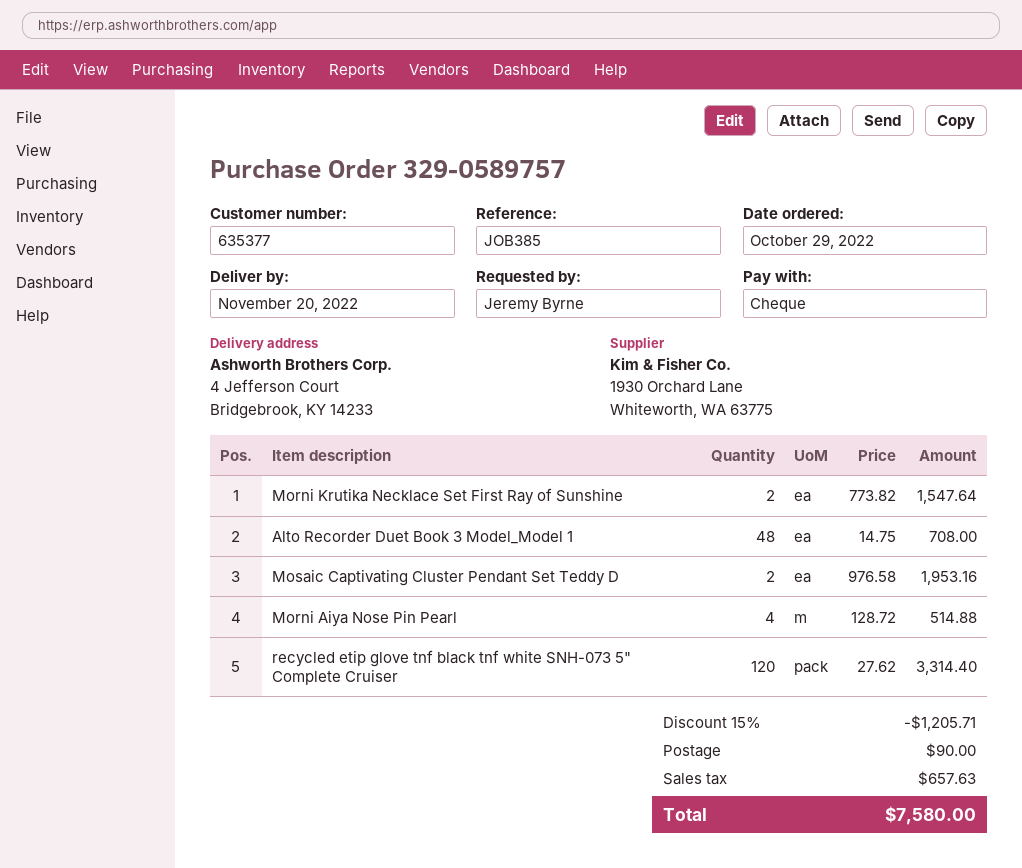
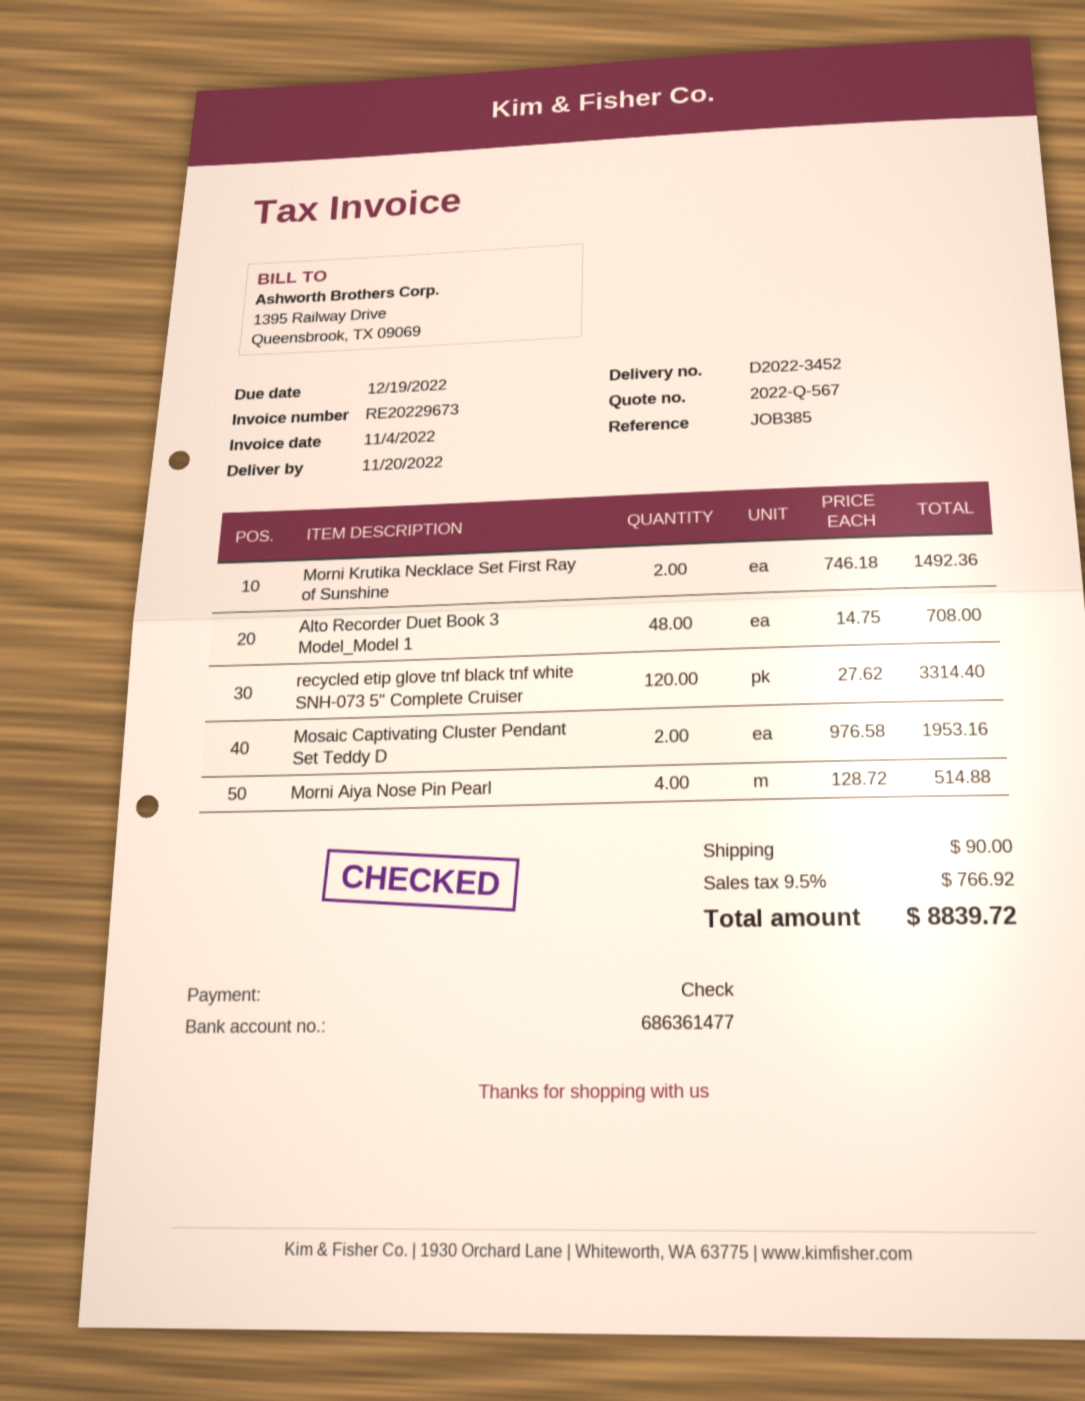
Morni Krutika Necklace Set First Ray of Sunshine: 2 x 773.82 = 1547.64 -> 2 x 746.18 = 1492.36
discount: 15% = 1205.71 -> none
tax: 657.63 -> 766.92
total: 7580.00 -> 8839.72

